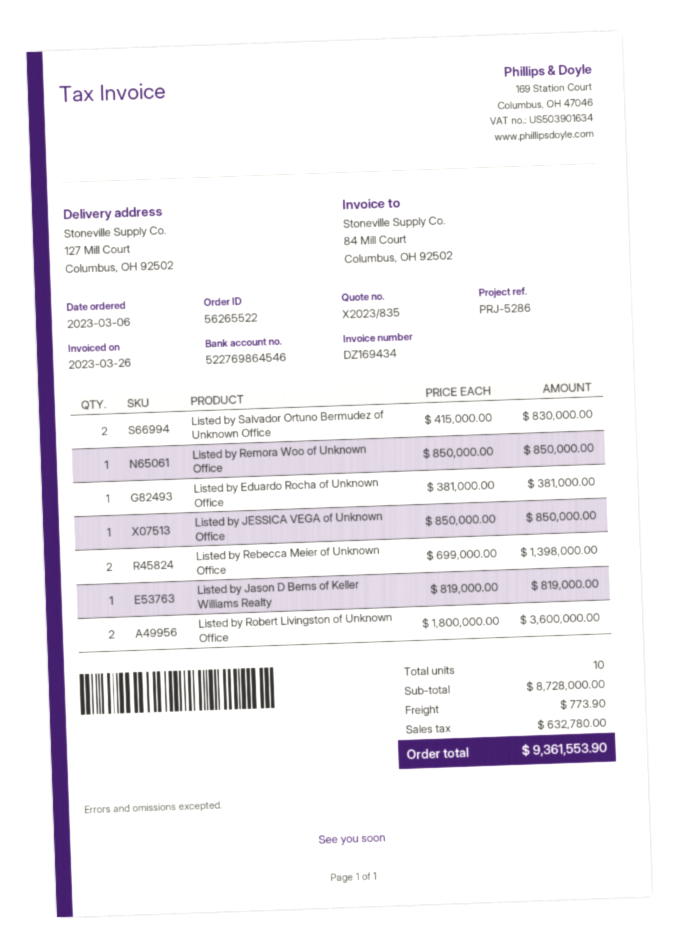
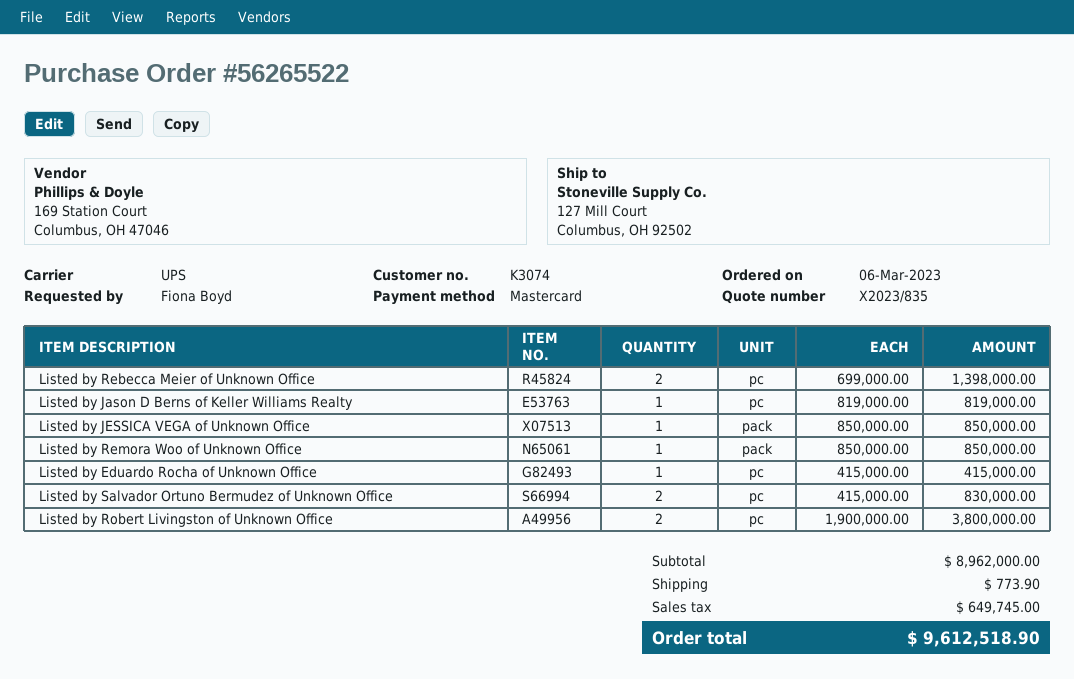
Listed by Eduardo Rocha of Unknown Office: 1 x 381000.00 = 381000.00 -> 1 x 415000.00 = 415000.00
Listed by Robert Livingston of Unknown Office: 2 x 1800000.00 = 3600000.00 -> 2 x 1900000.00 = 3800000.00
subtotal: 8728000.00 -> 8962000.00
tax: 632780.00 -> 649745.00
total: 9361553.90 -> 9612518.90

